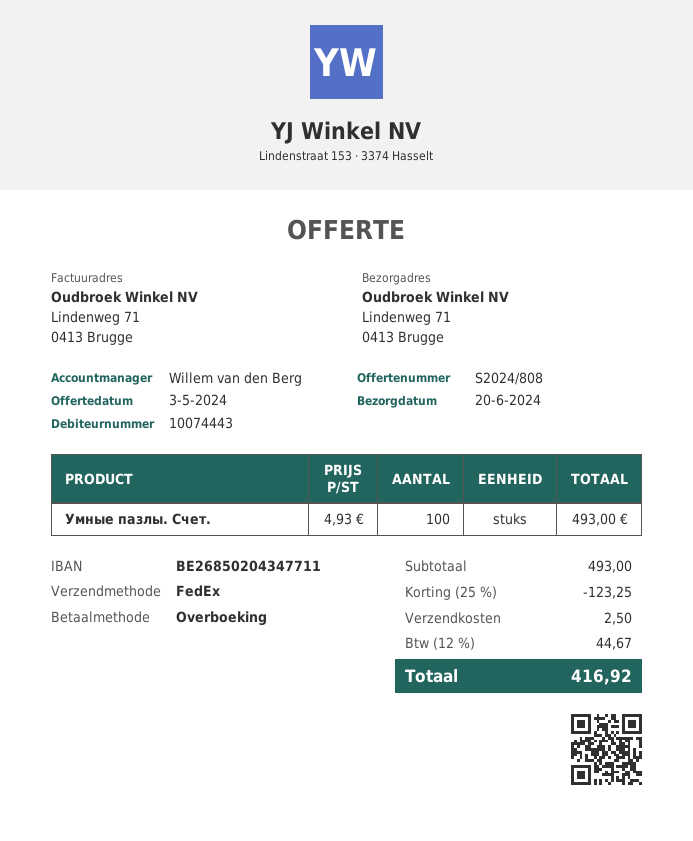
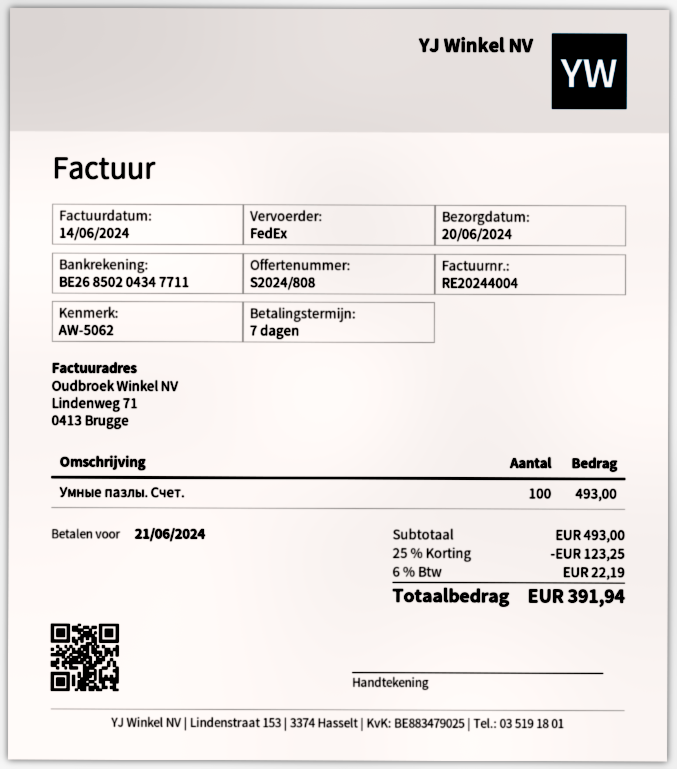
shipping: 2.50 -> none
tax: 12% = 44.67 -> 6% = 22.19
total: 416.92 -> 391.94

